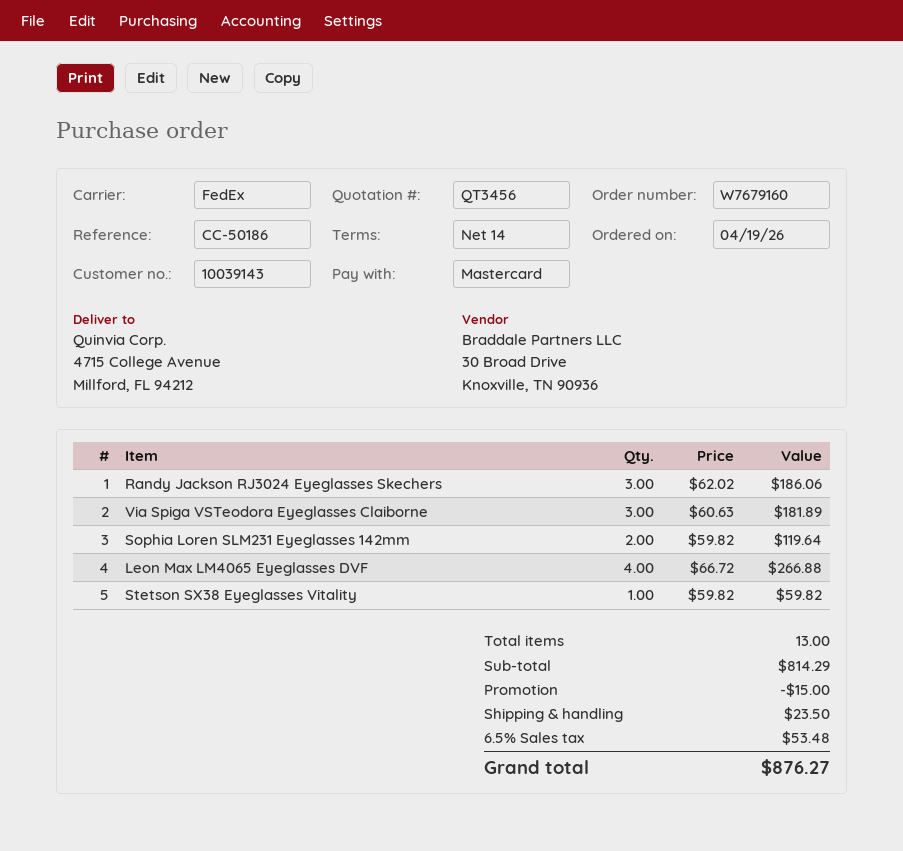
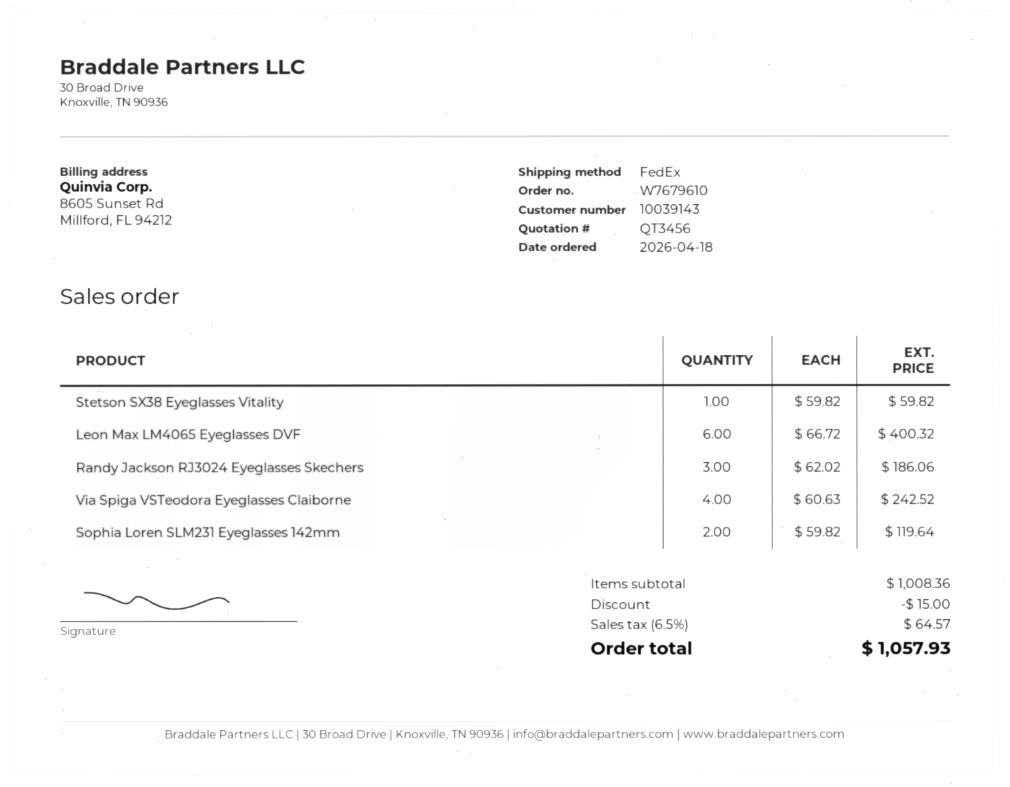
order number: W7679160 -> W7679610
order date: 2026-04-19 -> 2026-04-18
Via Spiga VSTeodora Eyeglasses Claiborne: 3 x 60.63 = 181.89 -> 4 x 60.63 = 242.52
Leon Max LM4065 Eyeglasses DVF: 4 x 66.72 = 266.88 -> 6 x 66.72 = 400.32
subtotal: 814.29 -> 1008.36
shipping: 23.50 -> none
tax: 6.5% = 53.48 -> 6.5% = 64.57
total: 876.27 -> 1057.93

